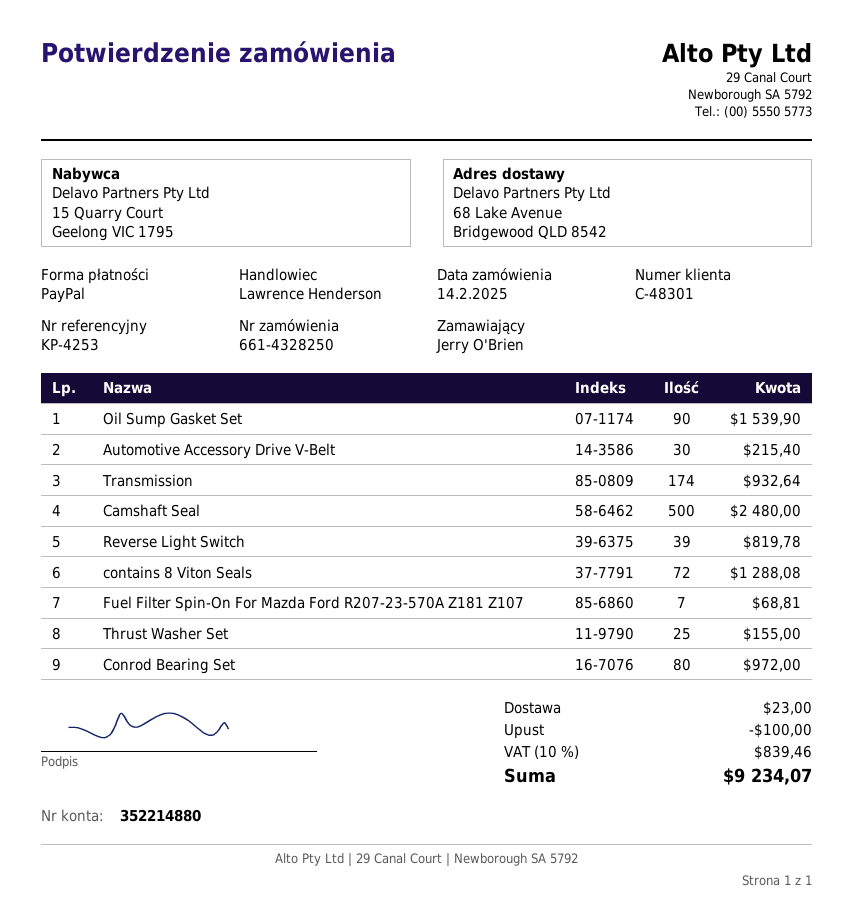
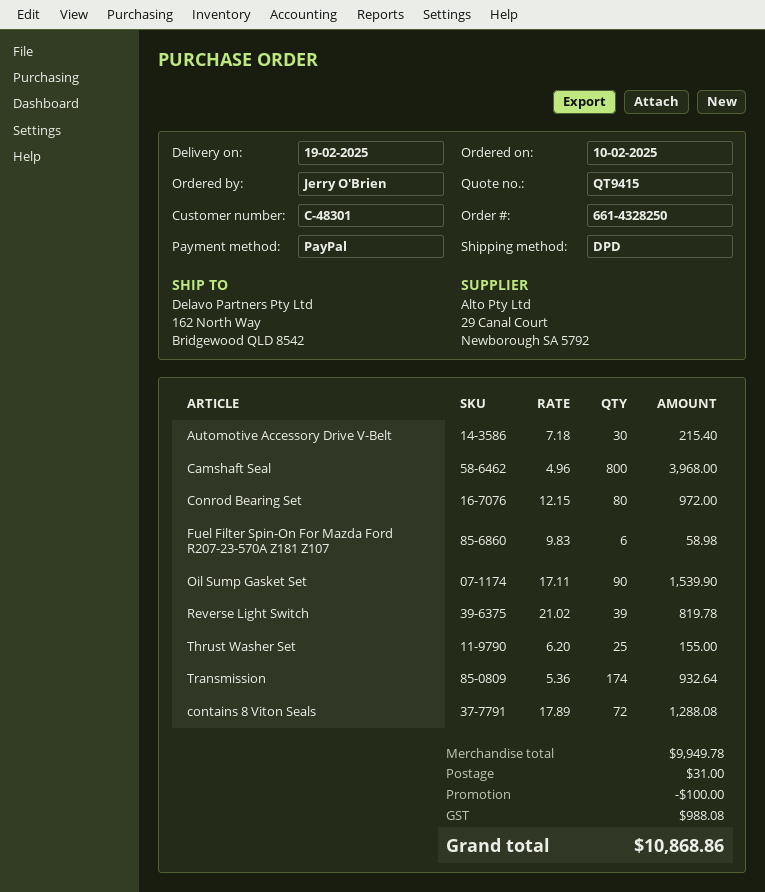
order date: 2025-02-14 -> 2025-02-10
ship to: 68 Lake Avenue, Bridgewood QLD 8542 -> 162 North Way, Bridgewood QLD 8542
Camshaft Seal: 500 for 2480.00 -> 800 for 3968.00
Fuel Filter Spin-On For Mazda Ford R207-23-570A Z181 Z107: 7 for 68.81 -> 6 for 58.98
shipping: 23.00 -> 31.00
tax: 839.46 -> 988.08
total: 9234.07 -> 10868.86

